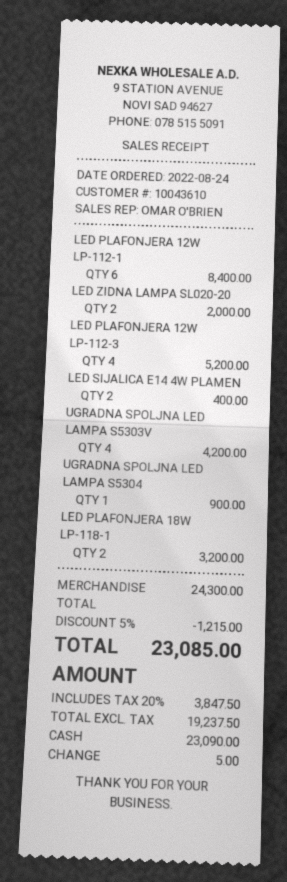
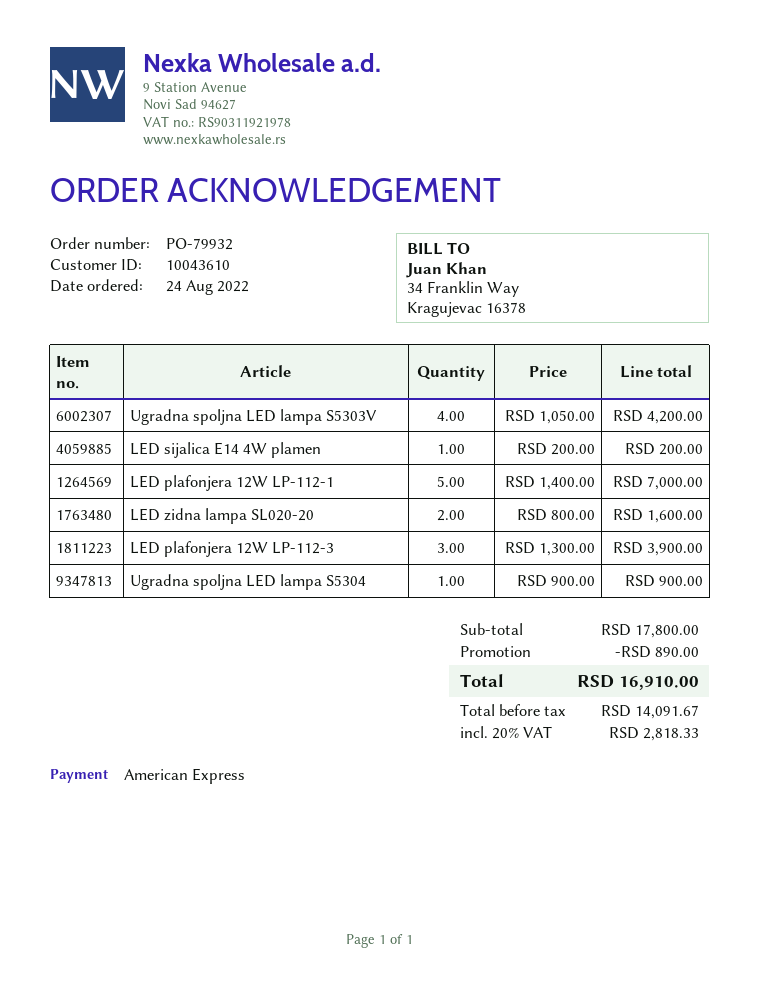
payment method: cash -> American Express
LED PLAFONJERA 12W LP-112-1: 6 for 8400.00 -> 5 for 7000.00
LED ZIDNA LAMPA SL020-20: 2 for 2000.00 -> 2 for 1600.00
LED PLAFONJERA 12W LP-112-3: 4 for 5200.00 -> 3 for 3900.00
LED SIJALICA E14 4W PLAMEN: 2 for 400.00 -> 1 for 200.00
LED PLAFONJERA 18W LP-118-1: 2 for 3200.00 -> none
subtotal: 24300.00 -> 17800.00
discount: 1215.00 -> 890.00
net: 19237.50 -> 14091.67
tax: 20% = 3847.50 -> 20% = 2818.33
total: 23085.00 -> 16910.00

